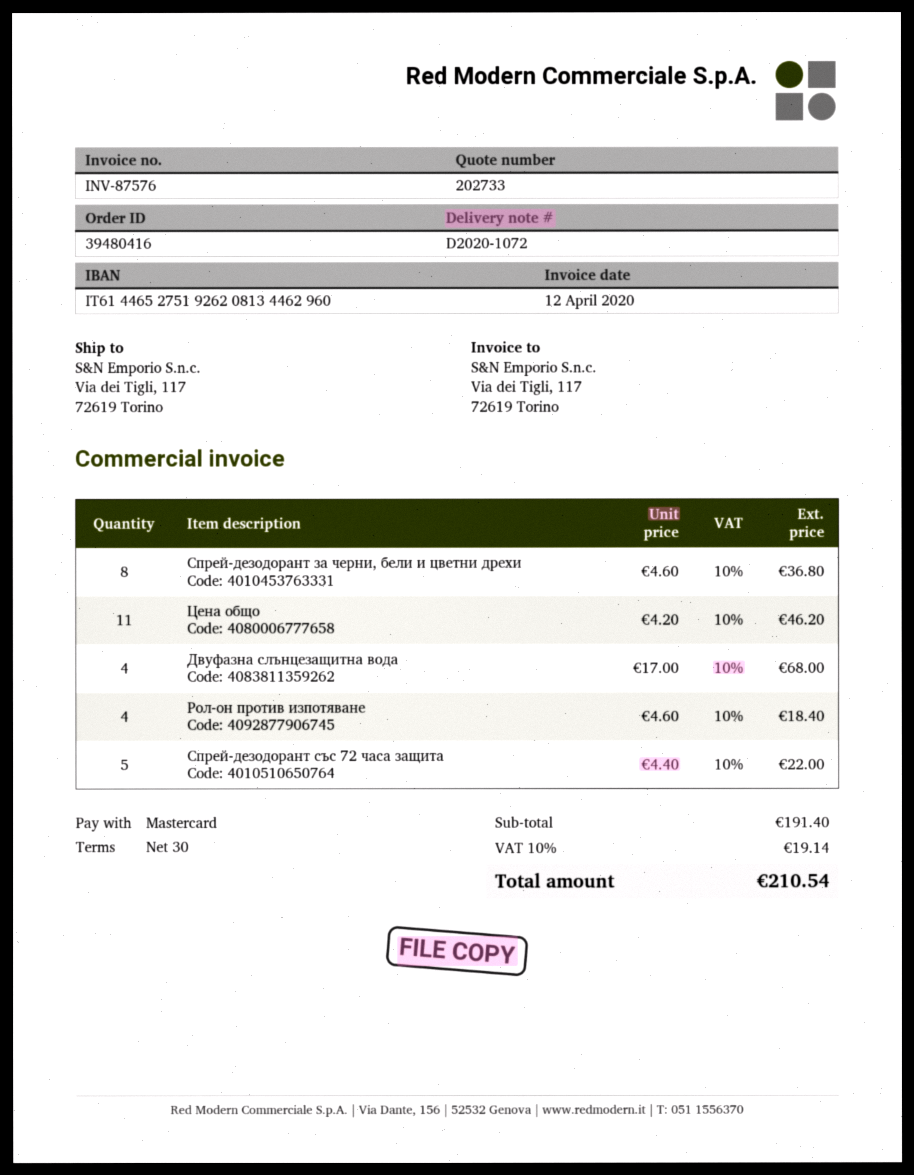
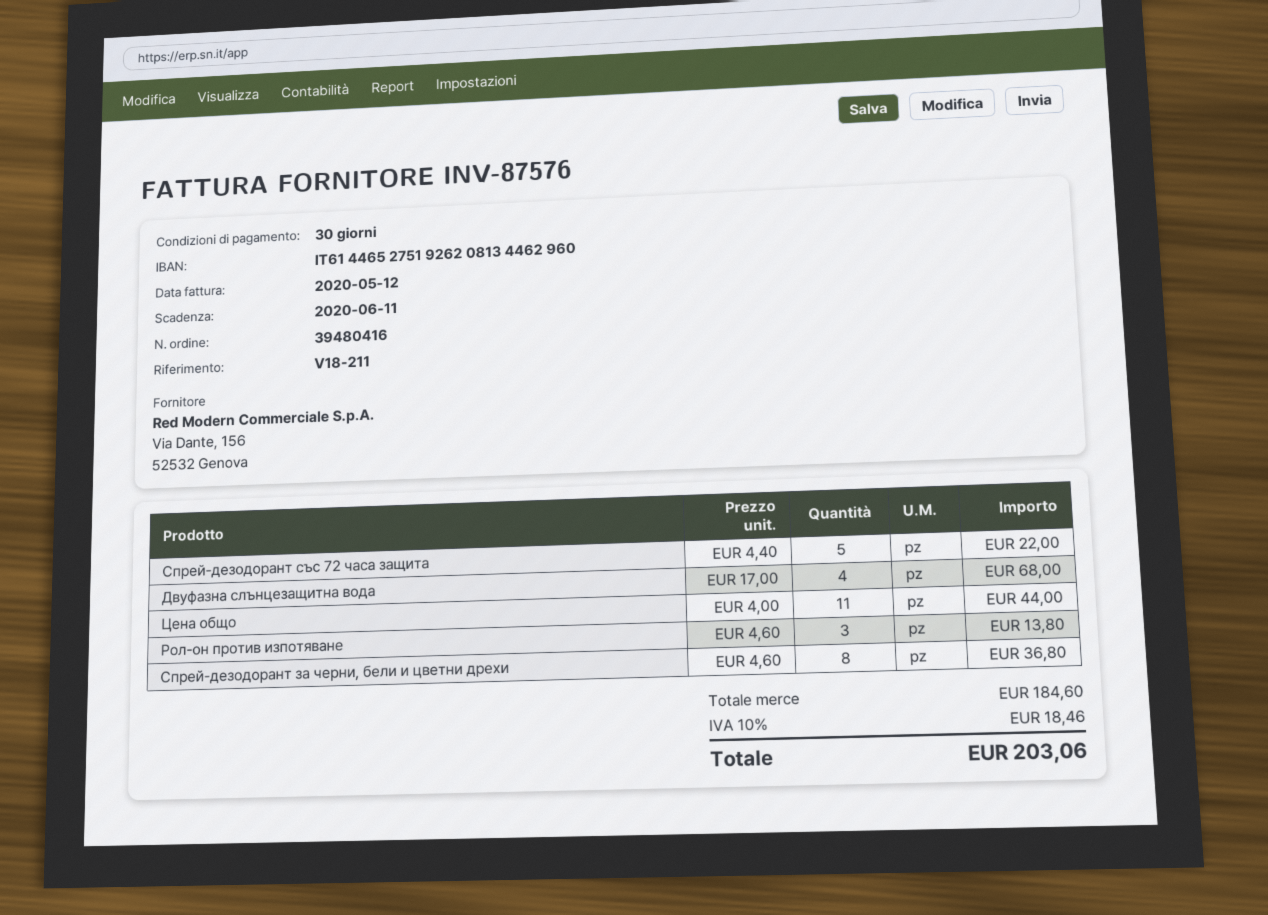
invoice date: 2020-04-12 -> 2020-05-12
Цена общо: 11 x 4.20 = 46.20 -> 11 x 4.00 = 44.00
Рол-он против изпотяване: 4 x 4.60 = 18.40 -> 3 x 4.60 = 13.80
subtotal: 191.40 -> 184.60
tax: 10% = 19.14 -> 10% = 18.46
total: 210.54 -> 203.06

